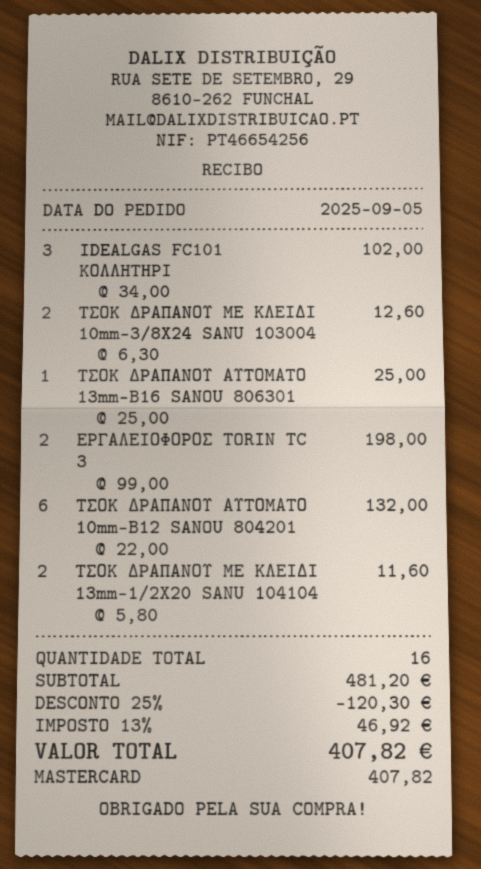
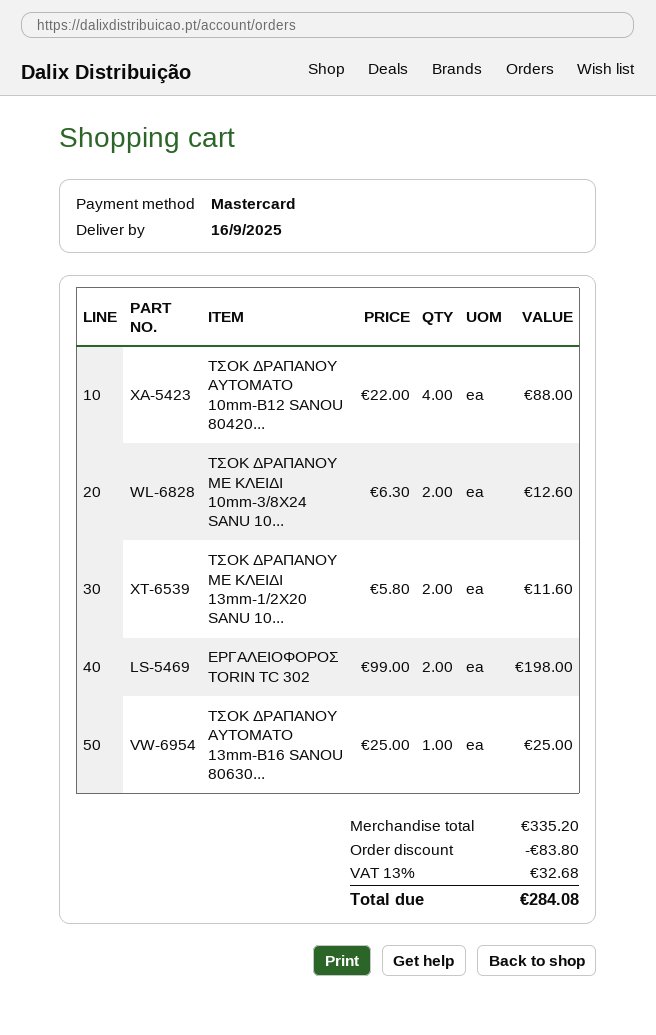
IDEALGAS FC101 ΚΟΛΛΗΤΗΡΙ: 3 x 34.00 = 102.00 -> none
ΤΣΟΚ ΔΡΑΠΑΝΟΥ ΑΥΤΟΜΑΤΟ 10mm-B12 SANOU 804201: 6 x 22.00 = 132.00 -> 4 x 22.00 = 88.00
subtotal: 481.20 -> 335.20
discount: 120.30 -> 83.80
tax: 13% = 46.92 -> 13% = 32.68
total: 407.82 -> 284.08

